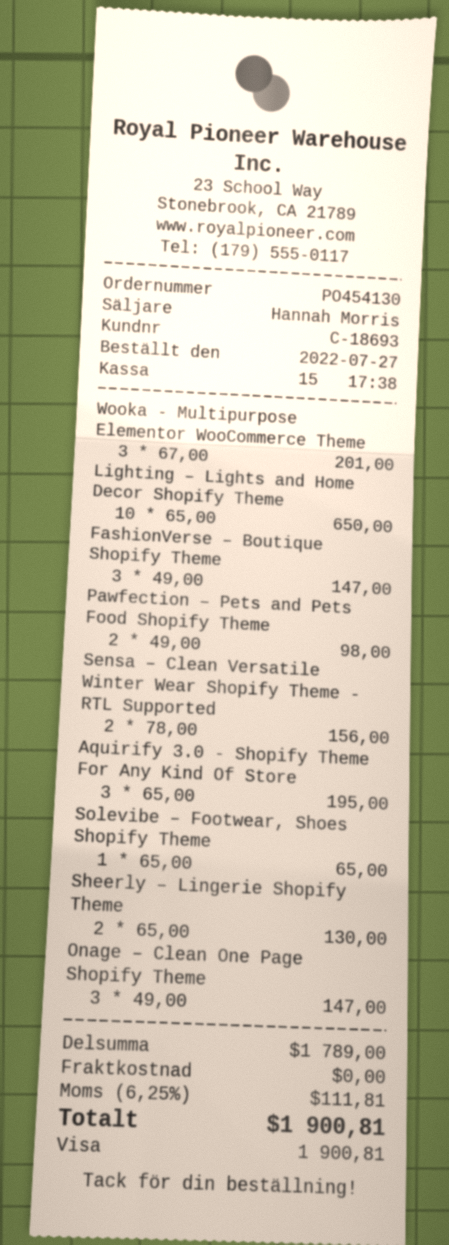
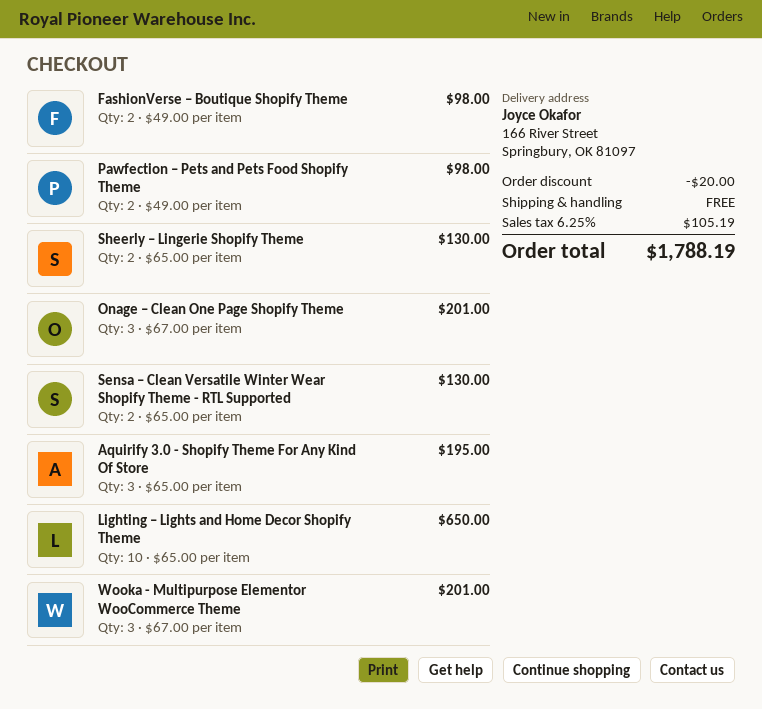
FashionVerse – Boutique Shopify Theme: 3 x 49.00 = 147.00 -> 2 x 49.00 = 98.00
Sensa – Clean Versatile Winter Wear Shopify Theme - RTL Supported: 2 x 78.00 = 156.00 -> 2 x 65.00 = 130.00
Solevibe – Footwear, Shoes Shopify Theme: 1 x 65.00 = 65.00 -> none
Onage – Clean One Page Shopify Theme: 3 x 49.00 = 147.00 -> 3 x 67.00 = 201.00
discount: none -> 20.00
tax: 6.25% = 111.81 -> 6.25% = 105.19
total: 1900.81 -> 1788.19

